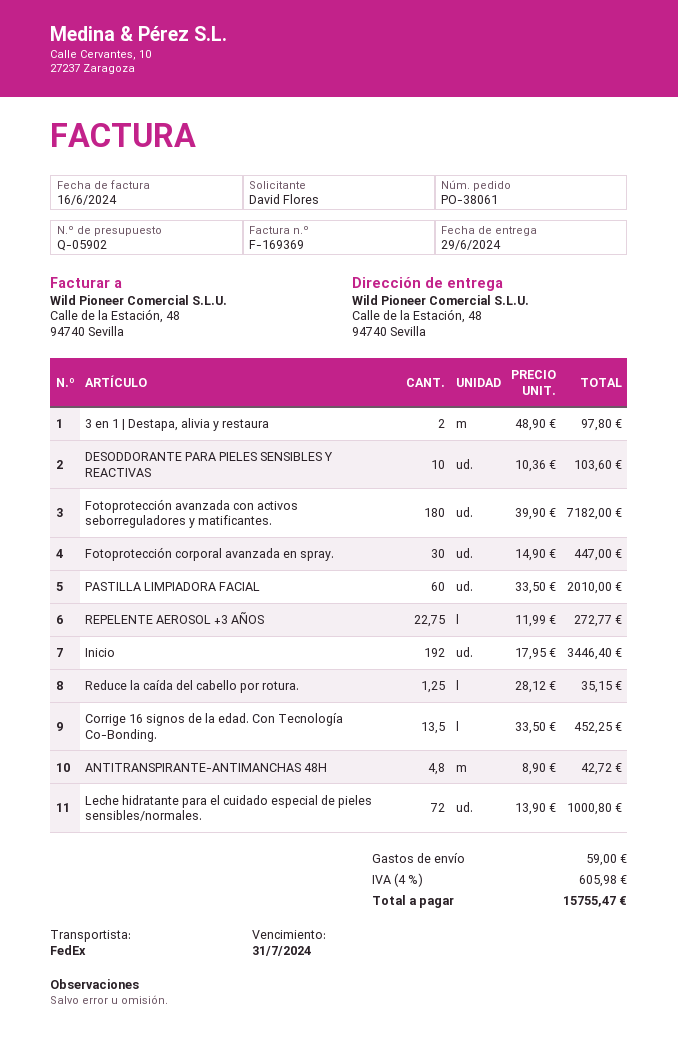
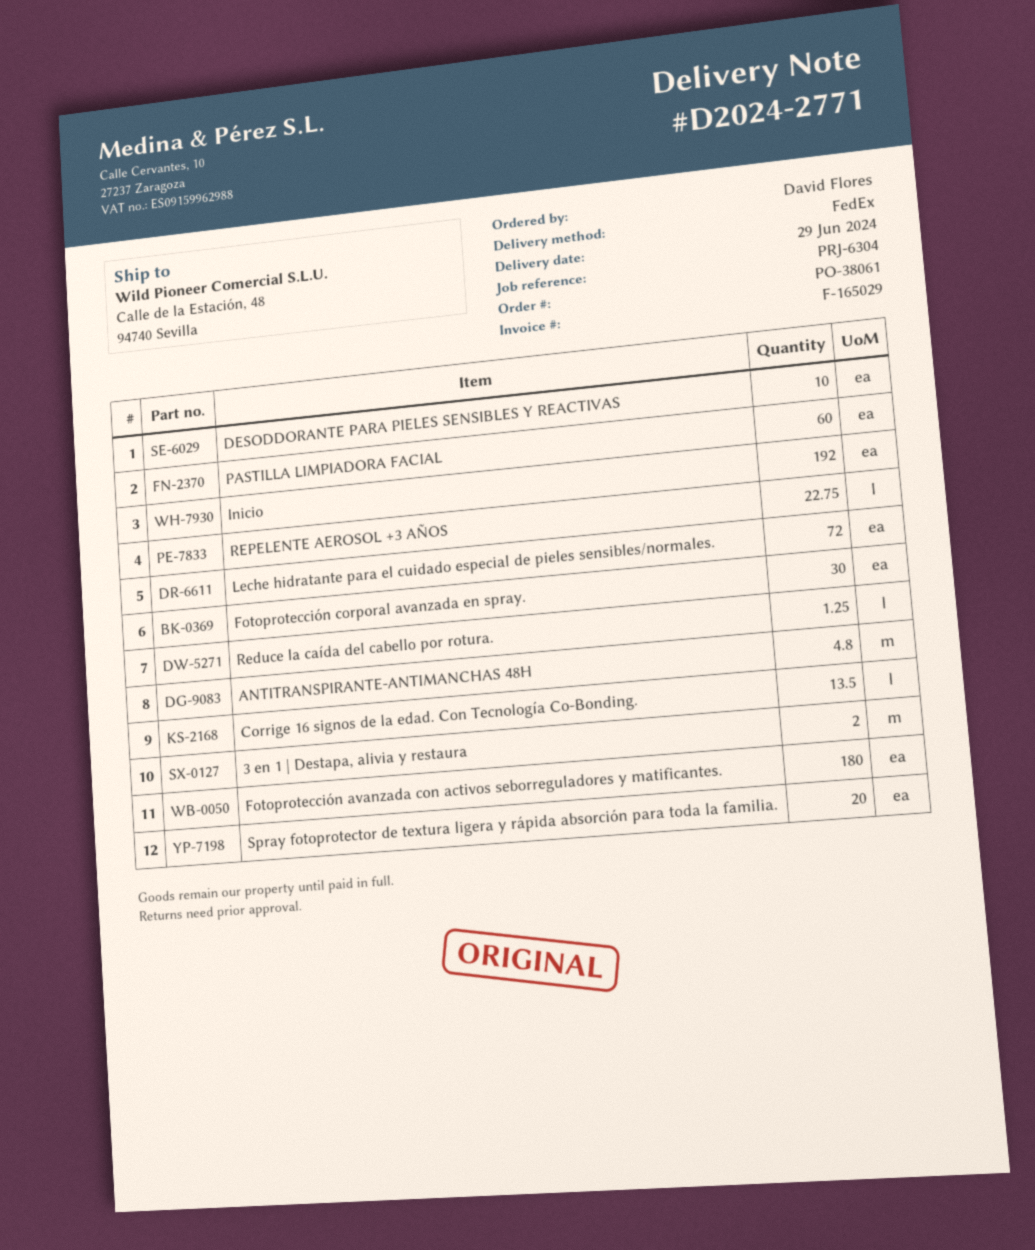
invoice number: F-169369 -> F-165029
Spray fotoprotector de textura ligera y rápida absorción para toda la familia.: none -> 20

